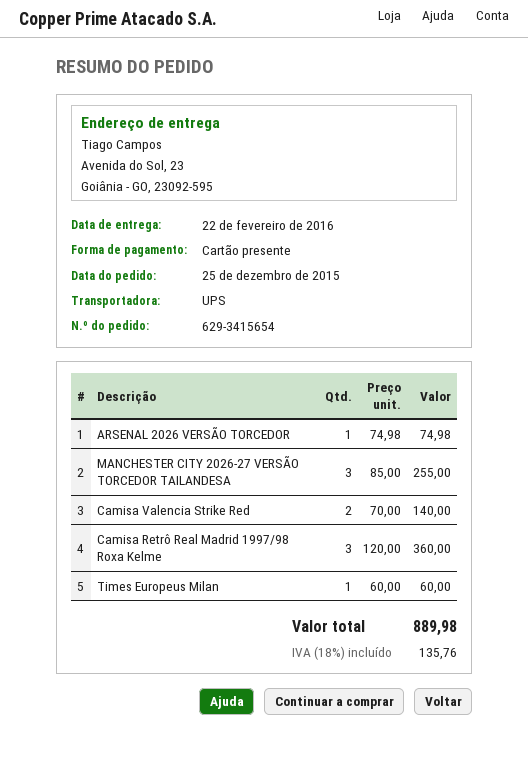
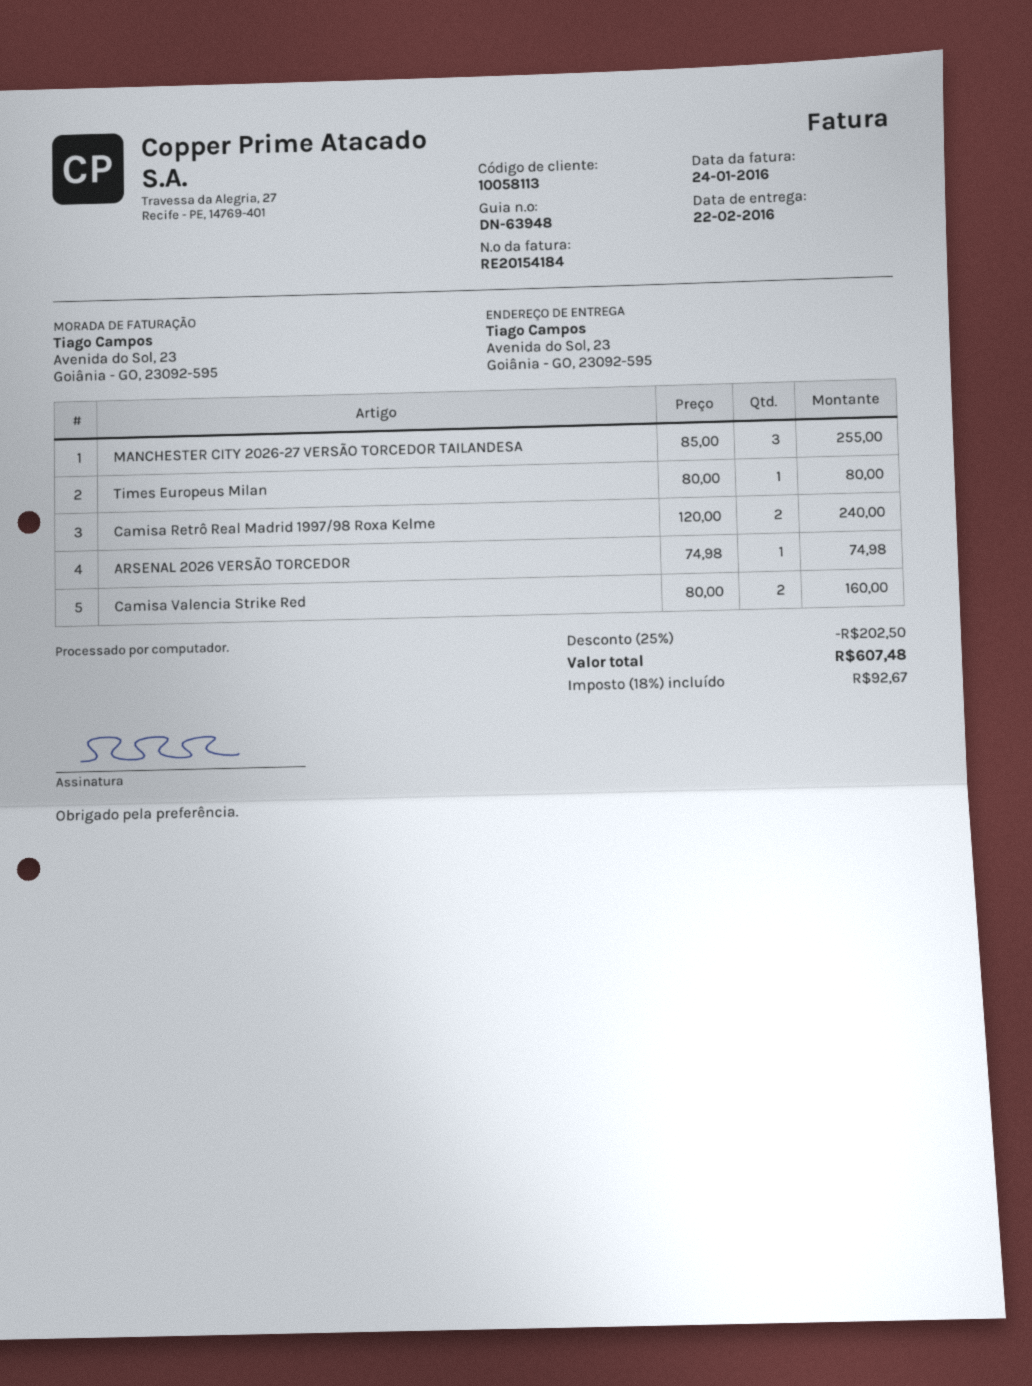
Camisa Valencia Strike Red: 2 x 70.00 = 140.00 -> 2 x 80.00 = 160.00
Camisa Retrô Real Madrid 1997/98 Roxa Kelme: 3 x 120.00 = 360.00 -> 2 x 120.00 = 240.00
Times Europeus Milan: 1 x 60.00 = 60.00 -> 1 x 80.00 = 80.00
discount: none -> 25% = 202.50
tax: 18% = 135.76 -> 18% = 92.67
total: 889.98 -> 607.48

